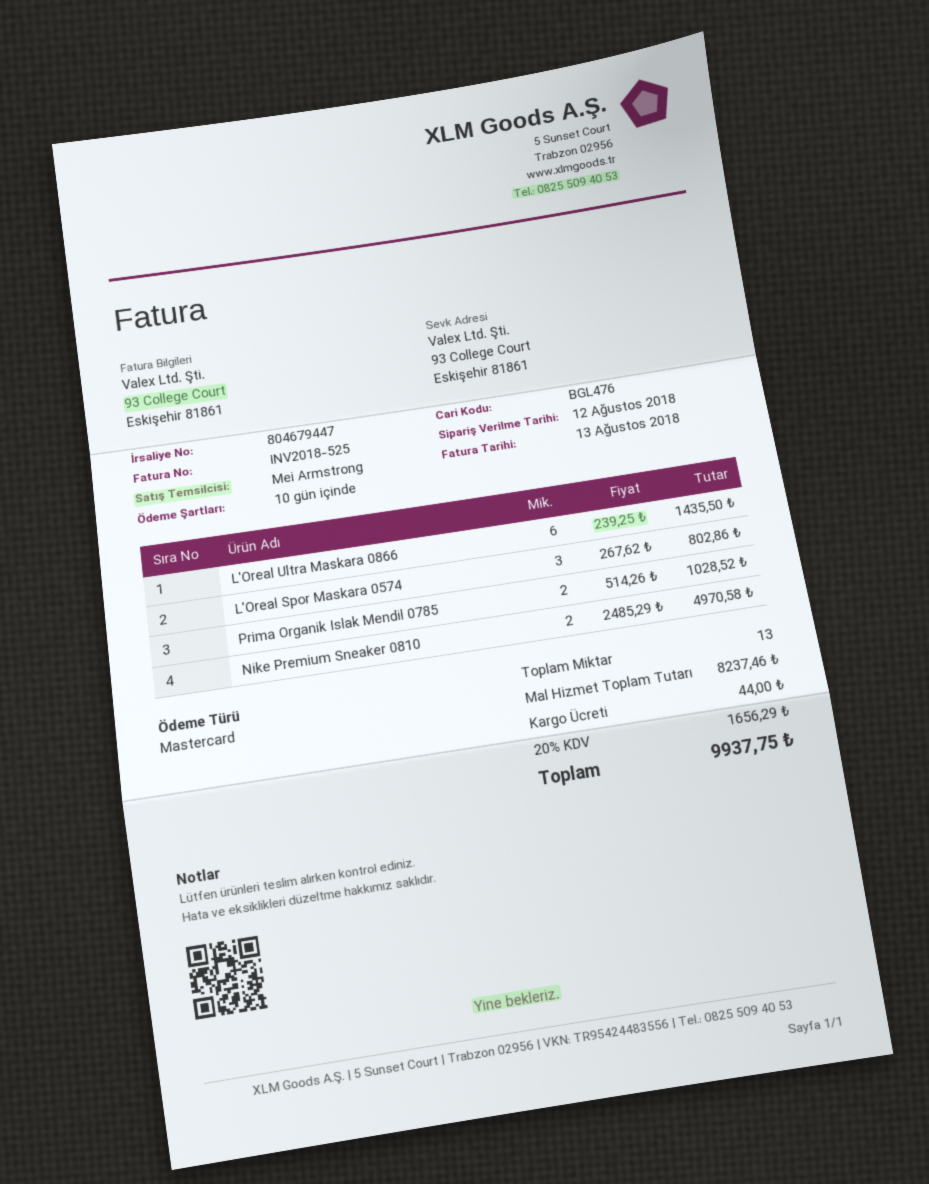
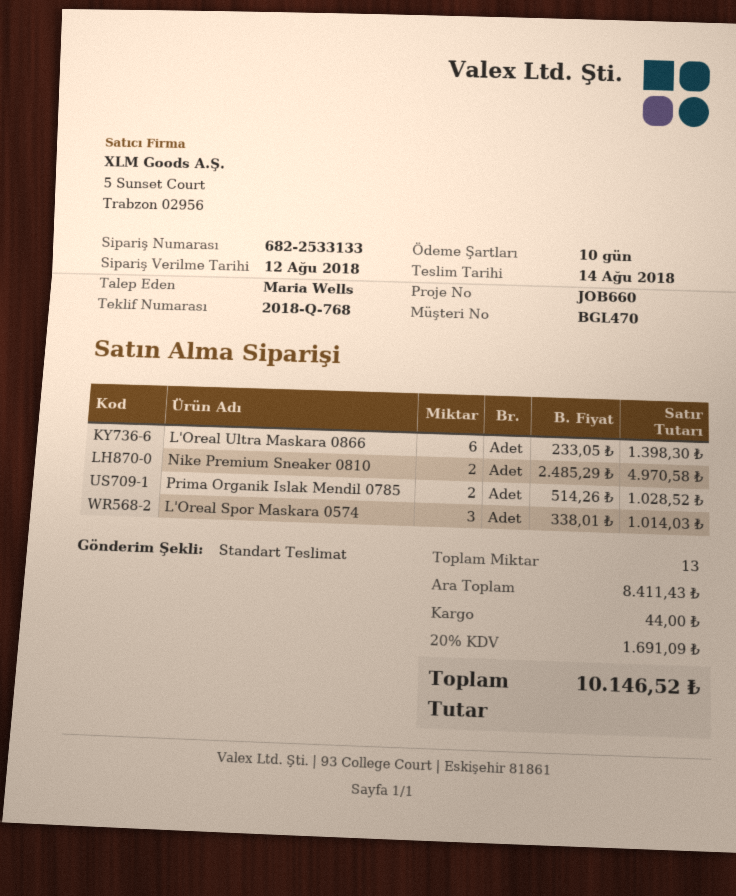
customer number: BGL476 -> BGL470
L'Oreal Ultra Maskara 0866: 6 x 239.25 = 1435.50 -> 6 x 233.05 = 1398.30
L'Oreal Spor Maskara 0574: 3 x 267.62 = 802.86 -> 3 x 338.01 = 1014.03
subtotal: 8237.46 -> 8411.43
tax: 20% = 1656.29 -> 20% = 1691.09
total: 9937.75 -> 10146.52

